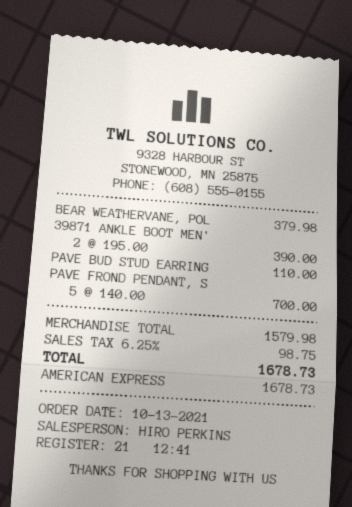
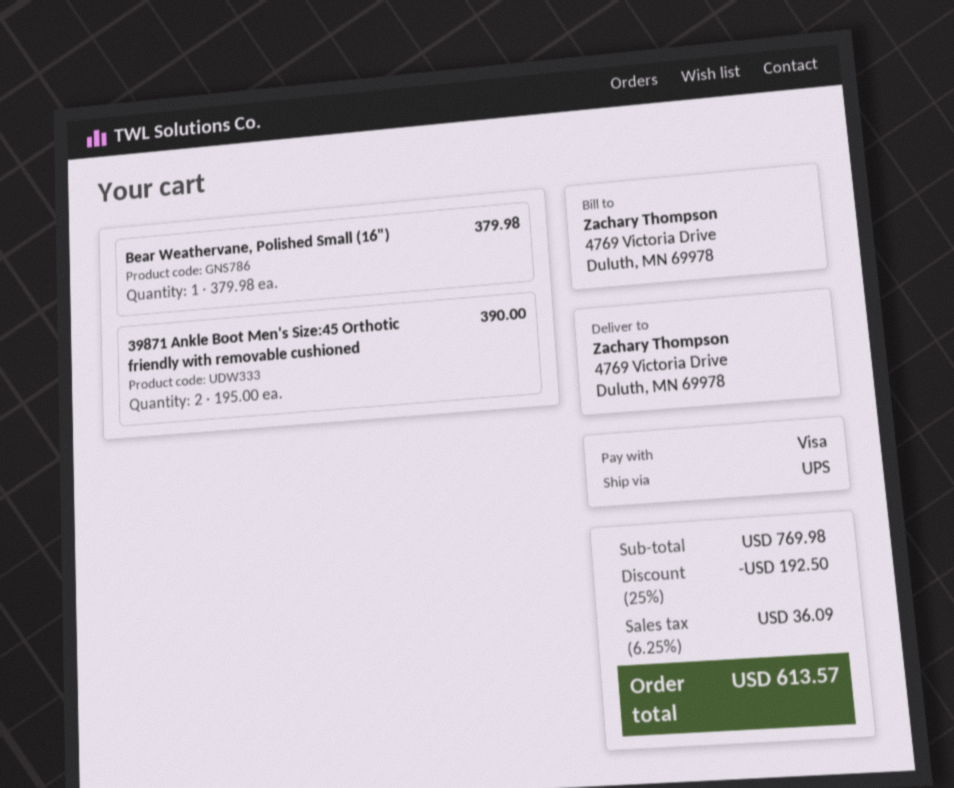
payment method: American Express -> Visa
PAVE BUD STUD EARRING: 1 x 110.00 = 110.00 -> none
PAVE FROND PENDANT, S: 5 x 140.00 = 700.00 -> none
subtotal: 1579.98 -> 769.98
discount: none -> 25% = 192.50
tax: 6.25% = 98.75 -> 6.25% = 36.09
total: 1678.73 -> 613.57

